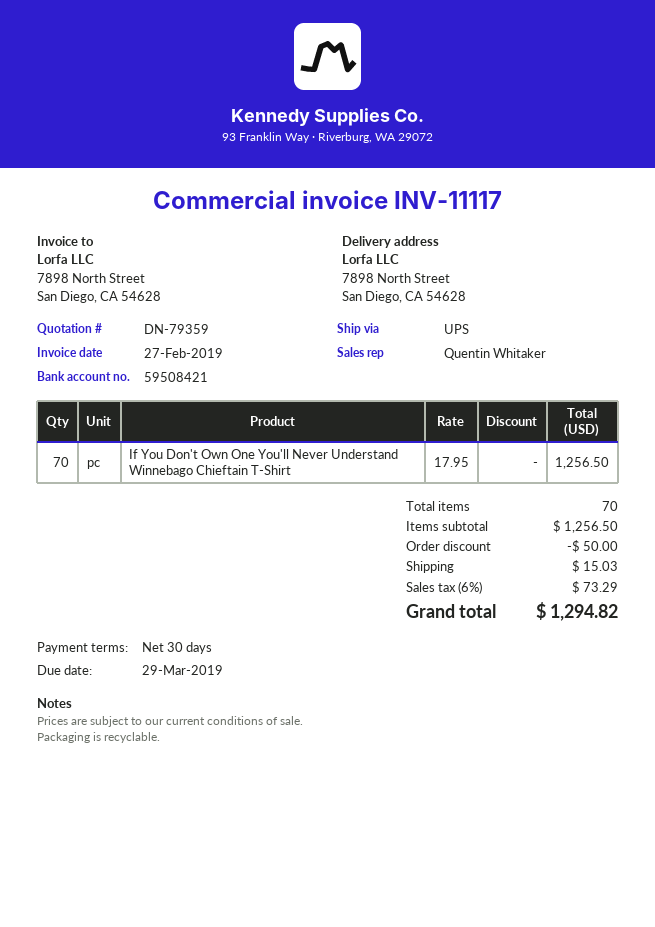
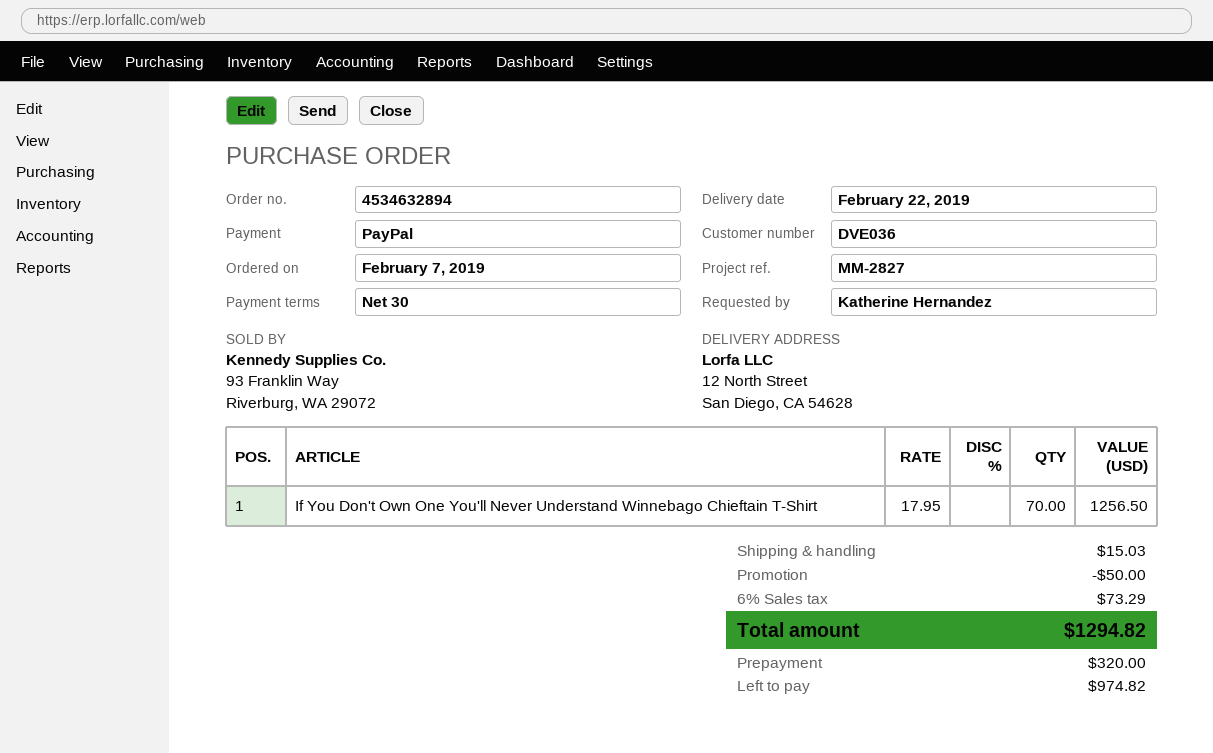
ship to: 7898 North Street, San Diego, CA 54628 -> 12 North Street, San Diego, CA 54628

